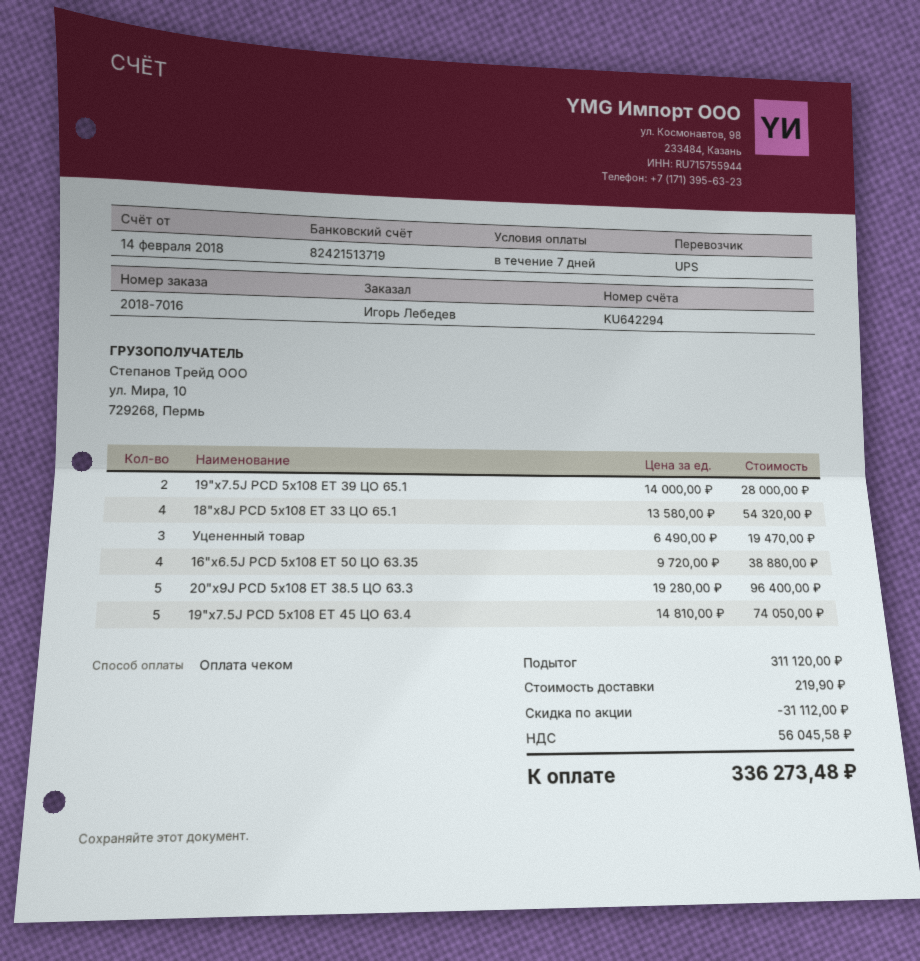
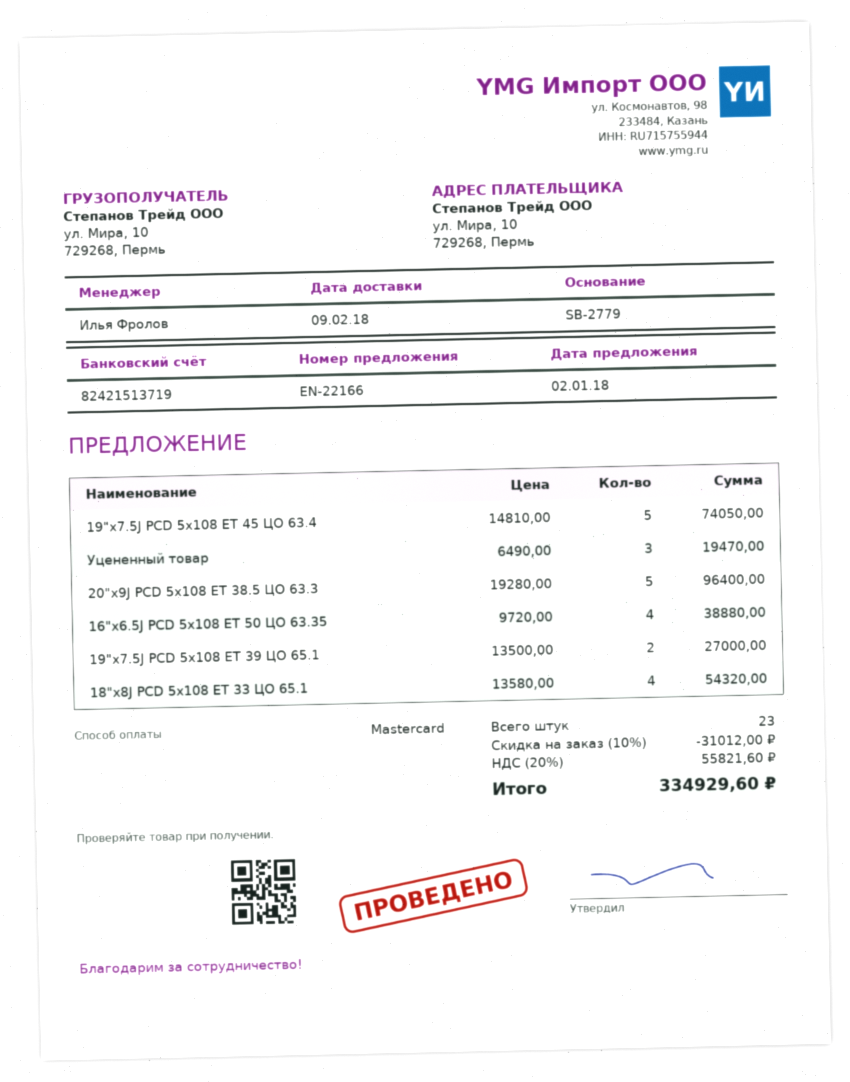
payment method: cheque -> Mastercard
19"x7.5J PCD 5x108 ЕТ 39 ЦО 65.1: 2 x 14000.00 = 28000.00 -> 2 x 13500.00 = 27000.00
discount: 31112.00 -> 31012.00
shipping: 219.90 -> none
tax: 56045.58 -> 55821.60
total: 336273.48 -> 334929.60

